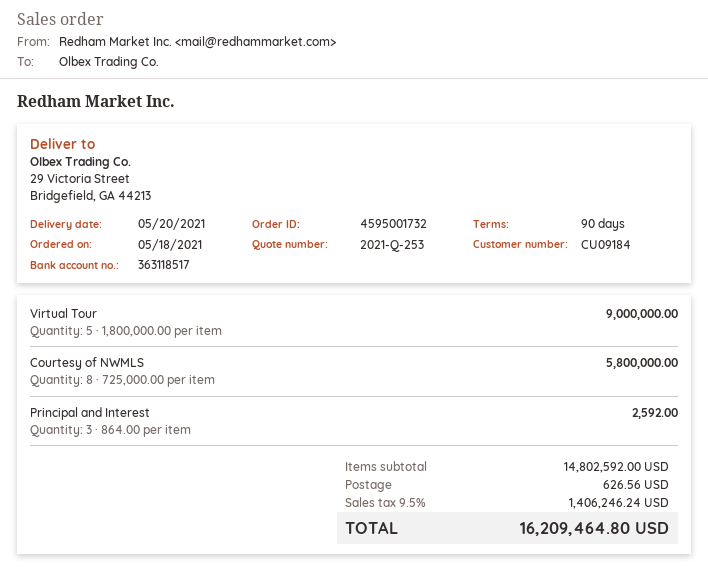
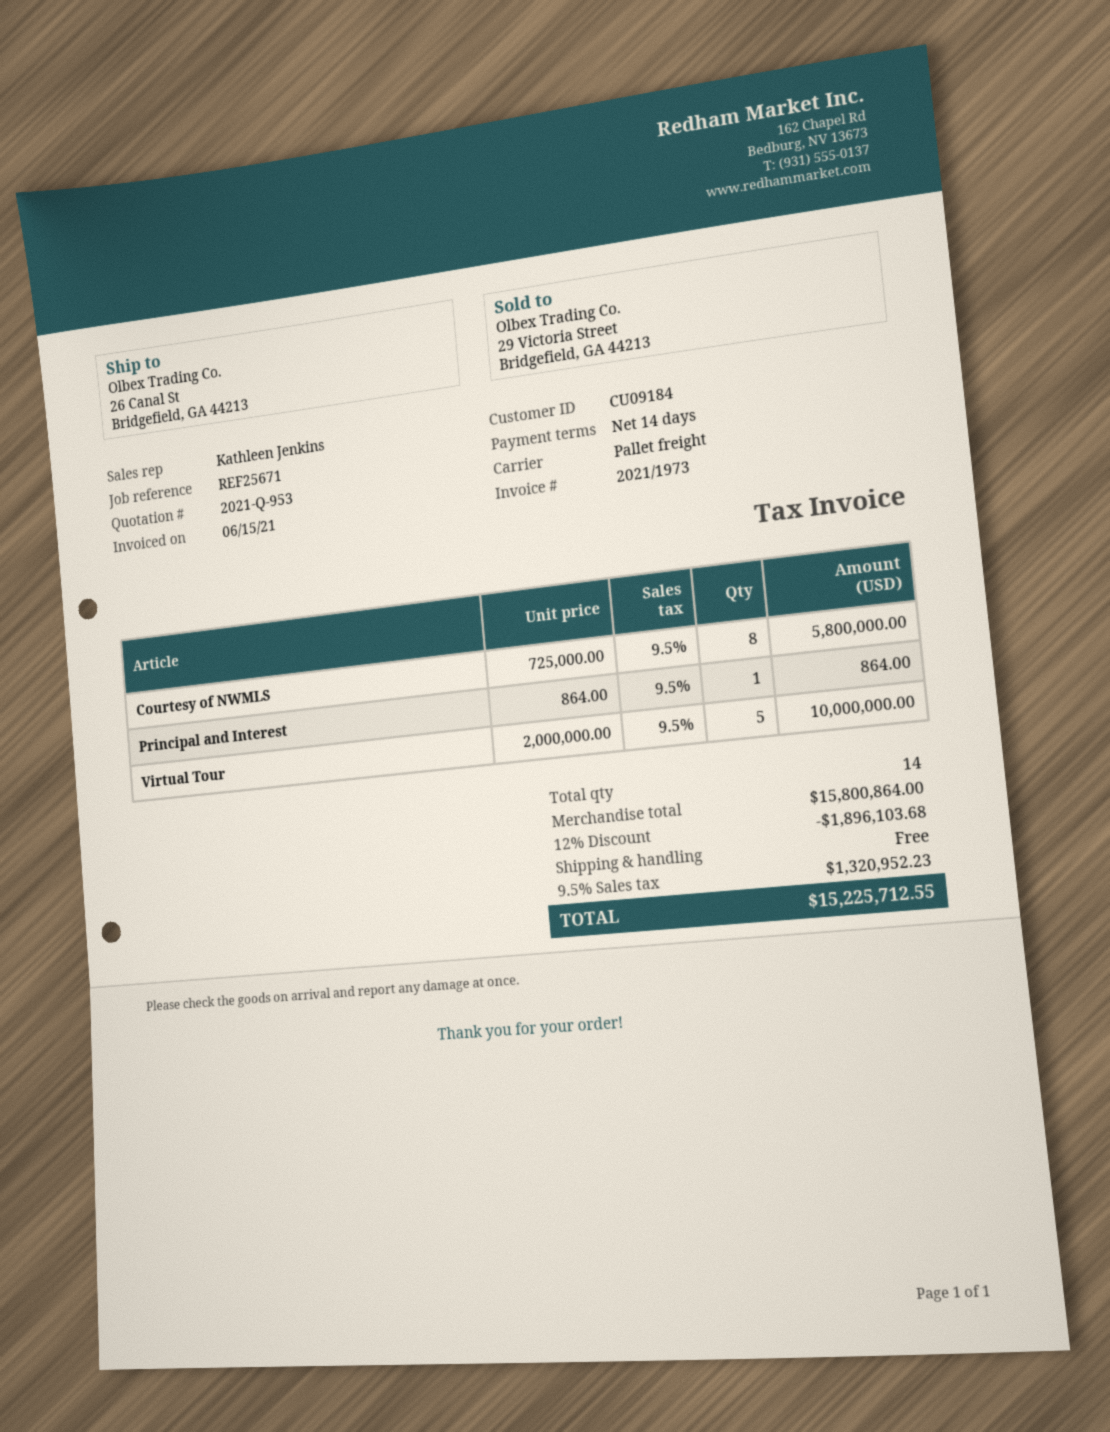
quote number: 2021-Q-253 -> 2021-Q-953
payment terms: 90 days -> 14 days
ship to: 29 Victoria Street, Bridgefield, GA 44213 -> 26 Canal St, Bridgefield, GA 44213
Virtual Tour: 5 x 1800000.00 = 9000000.00 -> 5 x 2000000.00 = 10000000.00
Principal and Interest: 3 x 864.00 = 2592.00 -> 1 x 864.00 = 864.00
subtotal: 14802592.00 -> 15800864.00
discount: none -> 12% = 1896103.68
shipping: 626.56 -> 0.00
tax: 9.5% = 1406246.24 -> 9.5% = 1320952.23
total: 16209464.80 -> 15225712.55

